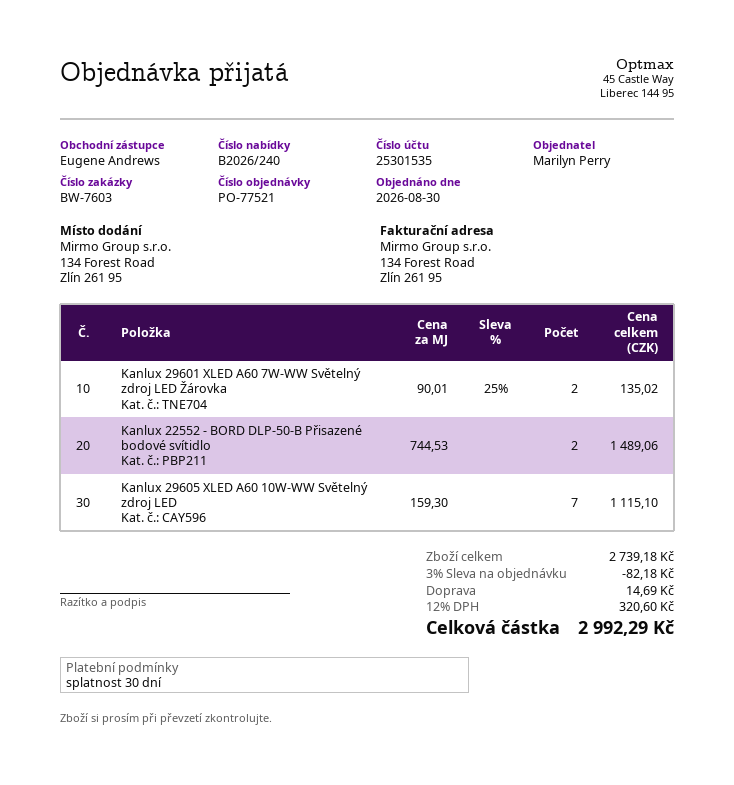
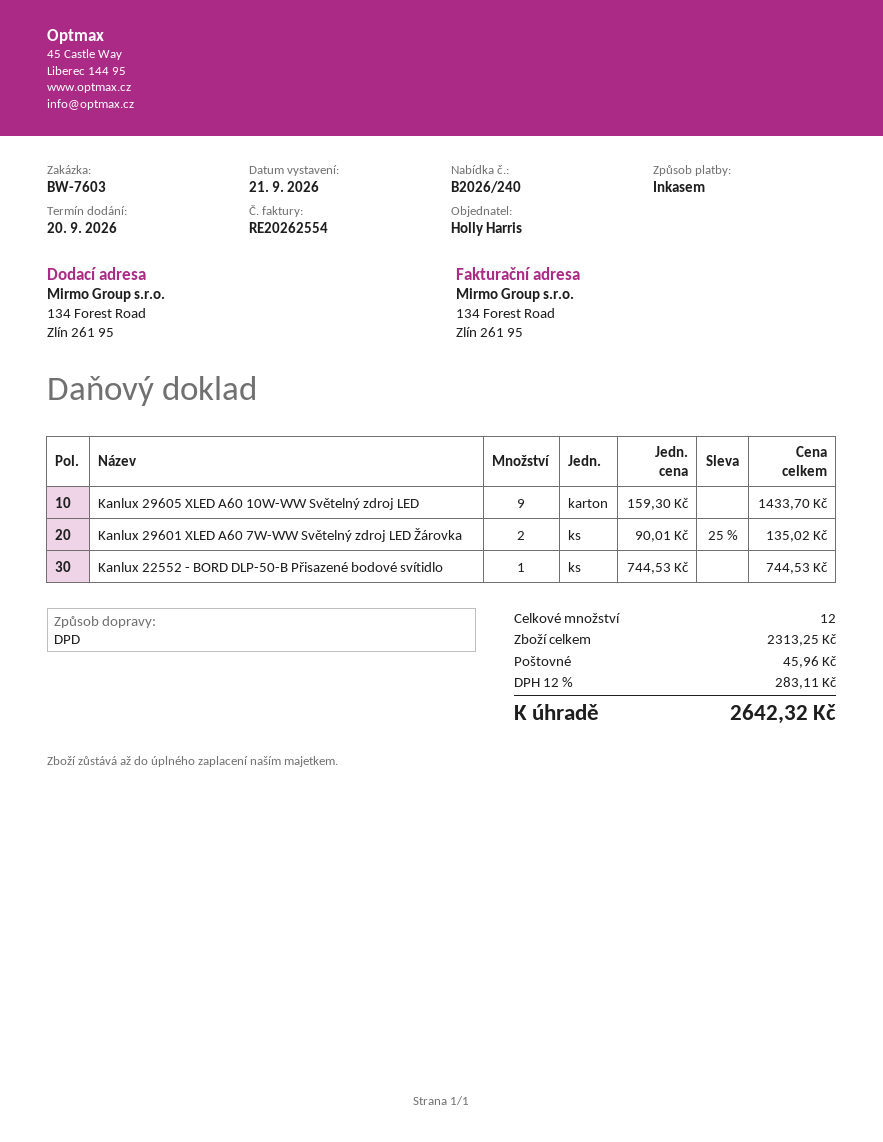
ordered by: Marilyn Perry -> Holly Harris
Kanlux 22552 - BORD DLP-50-B Přisazené bodové svítidlo: 2 x 744.53 = 1489.06 -> 1 x 744.53 = 744.53
Kanlux 29605 XLED A60 10W-WW Světelný zdroj LED: 7 x 159.30 = 1115.10 -> 9 x 159.30 = 1433.70
subtotal: 2739.18 -> 2313.25
discount: 3% = 82.18 -> none
shipping: 14.69 -> 45.96
tax: 12% = 320.60 -> 12% = 283.11
total: 2992.29 -> 2642.32

